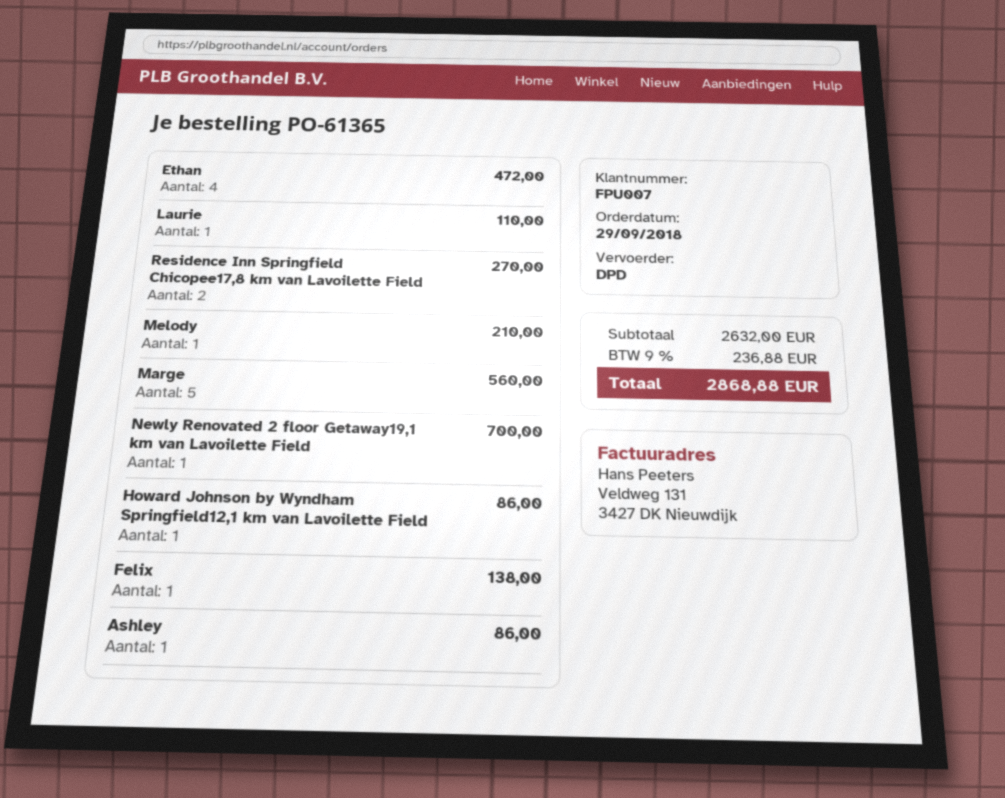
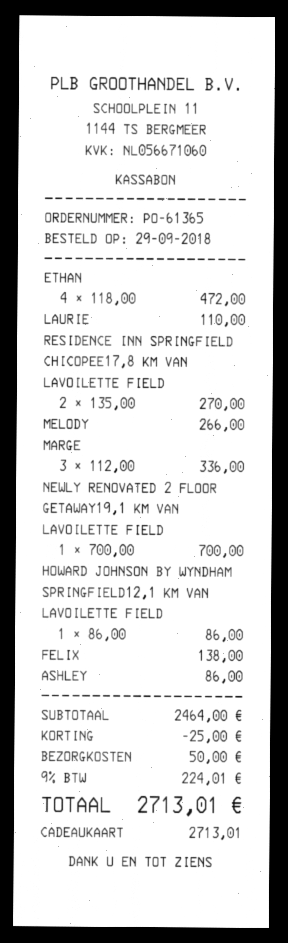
Melody: 1 for 210.00 -> 1 for 266.00
Marge: 5 for 560.00 -> 3 for 336.00
subtotal: 2632.00 -> 2464.00
discount: none -> 25.00
shipping: none -> 50.00
tax: 9% = 236.88 -> 9% = 224.01
total: 2868.88 -> 2713.01

